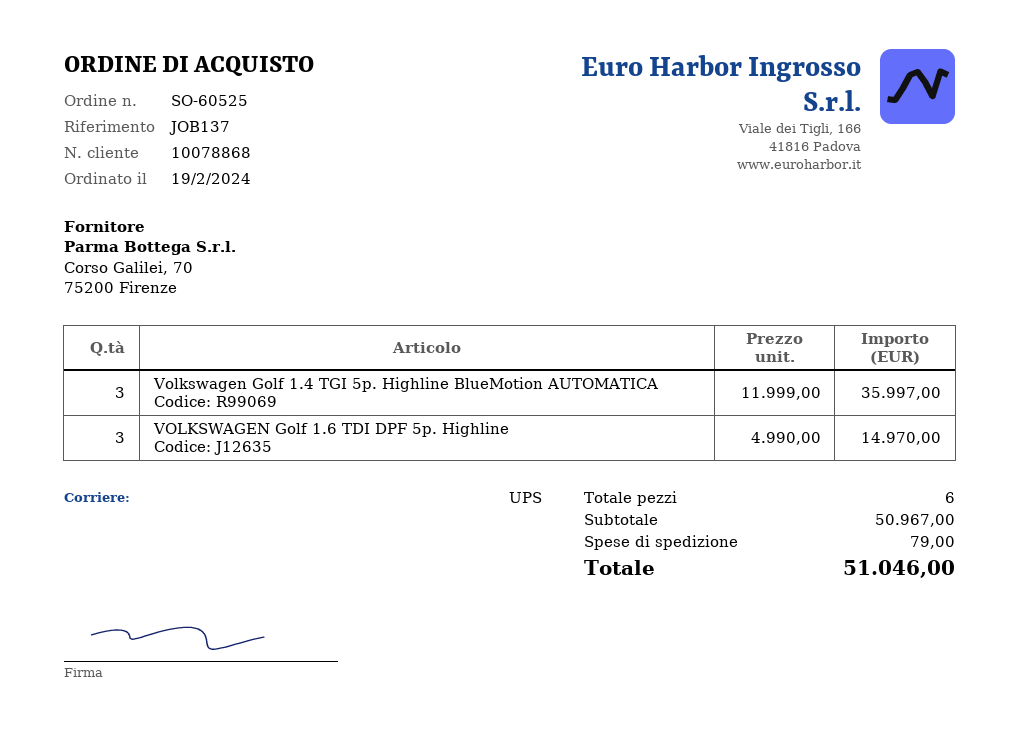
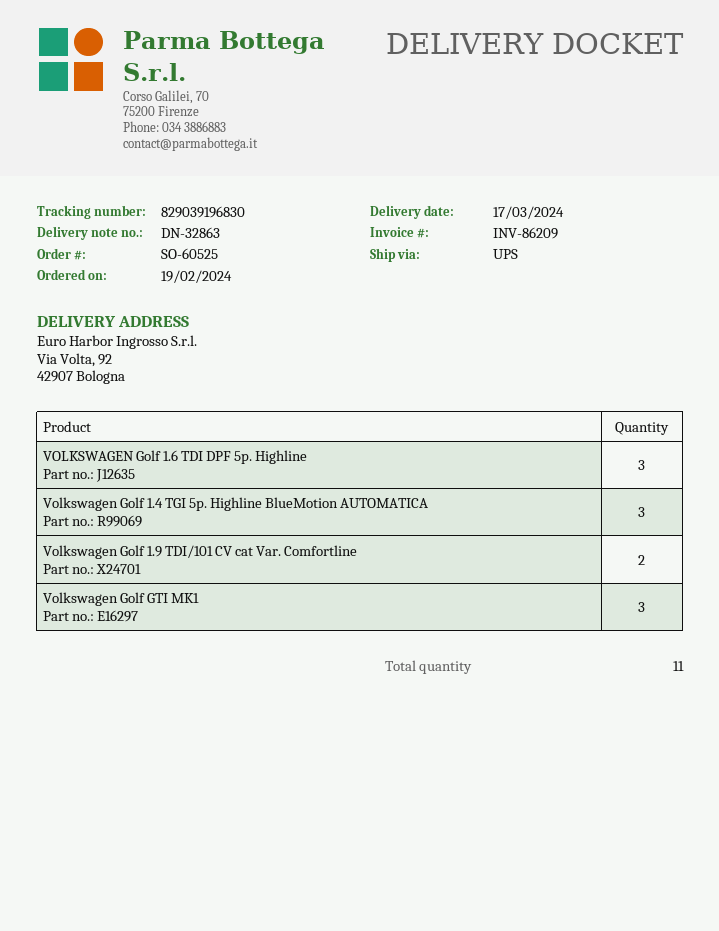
Volkswagen Golf 1.9 TDI/101 CV cat Var. Comfortline: none -> 2
Volkswagen Golf GTI MK1: none -> 3
total quantity: 6 -> 11

